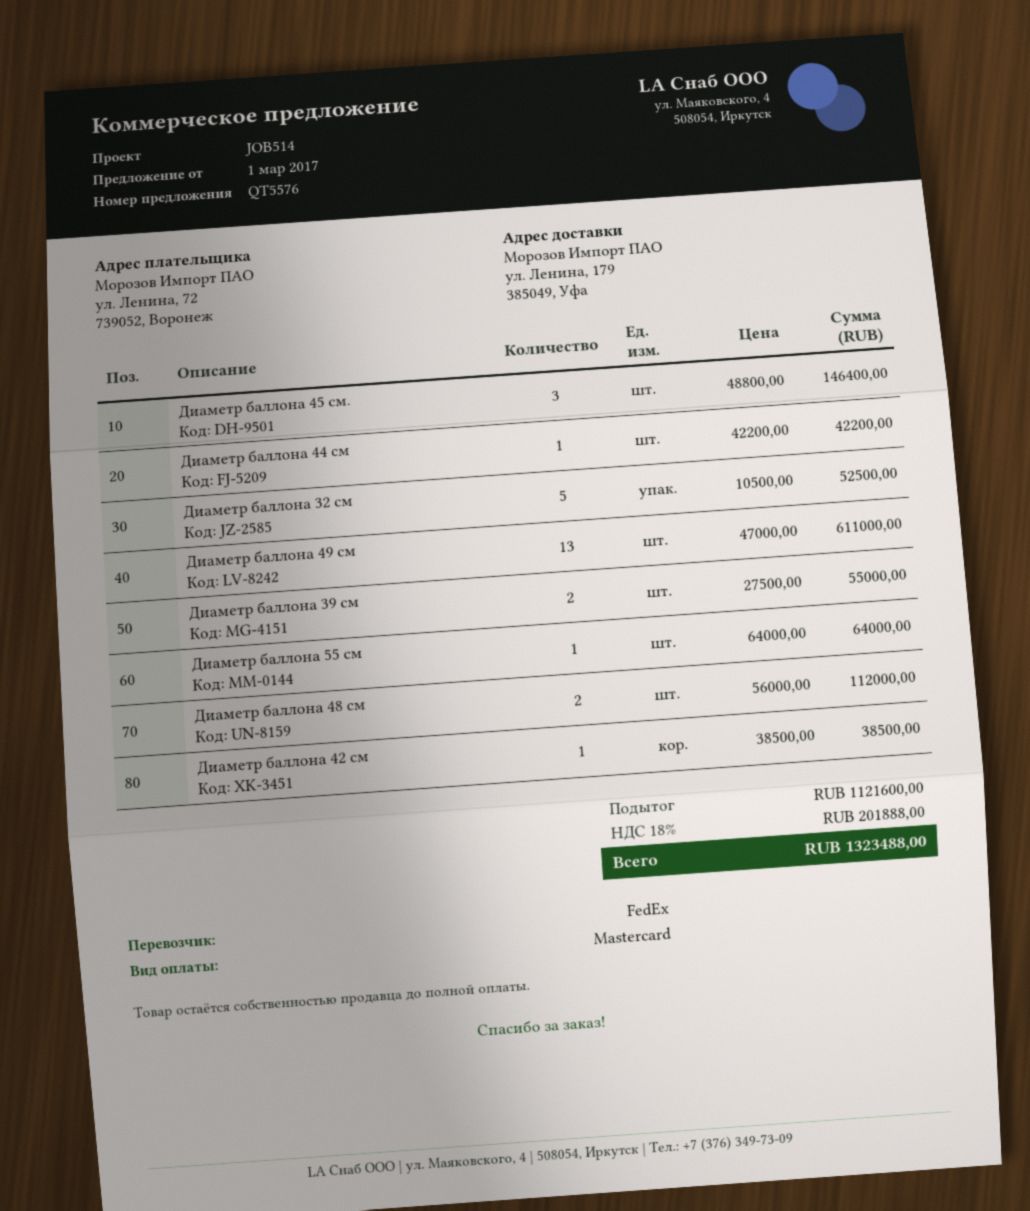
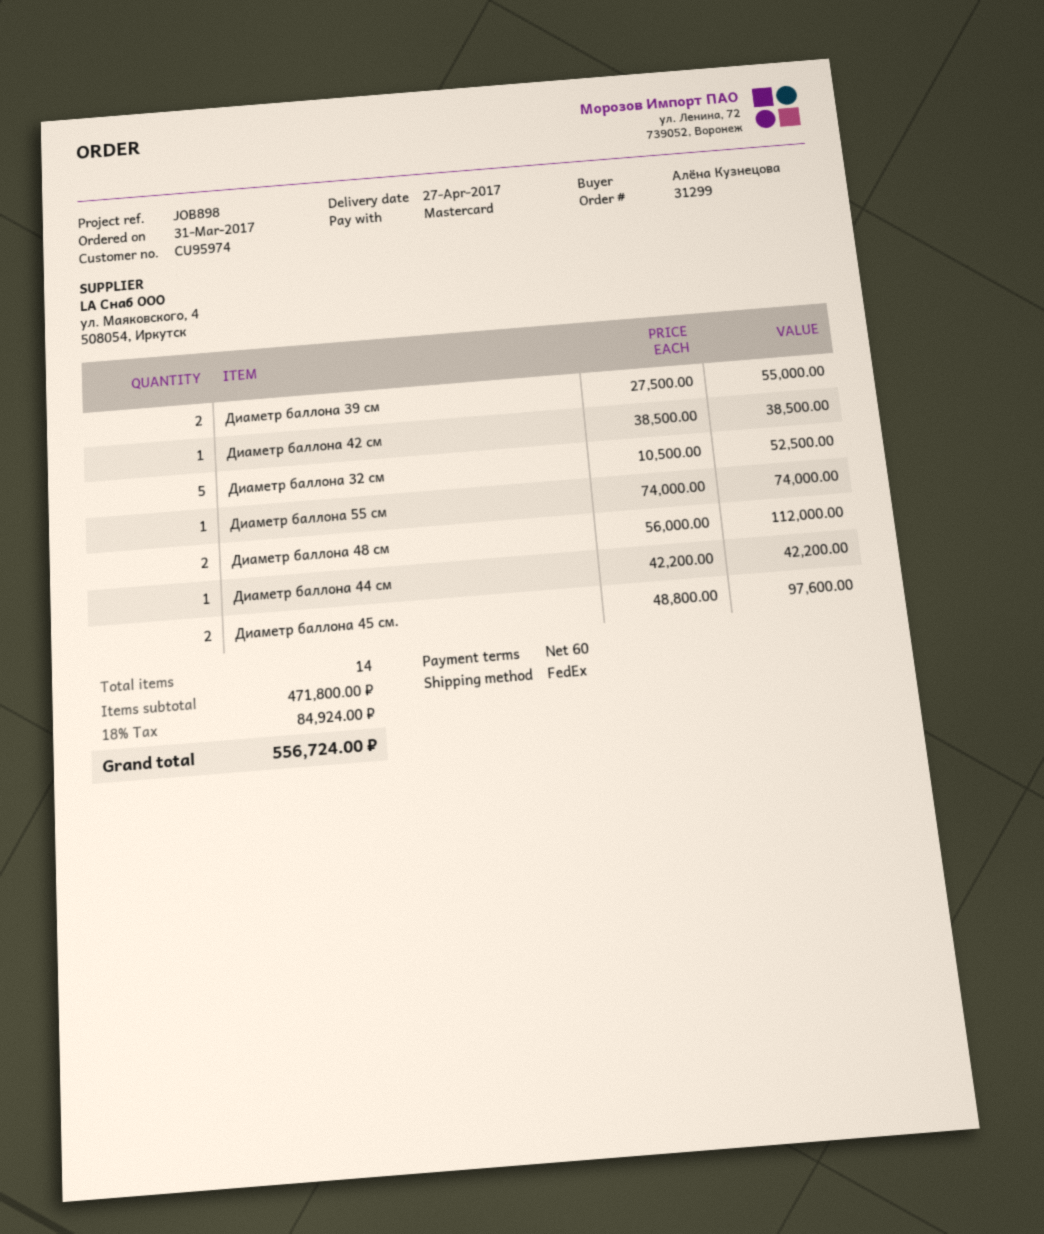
reference: JOB514 -> JOB898
Диаметр баллона 45 см.: 3 x 48800.00 = 146400.00 -> 2 x 48800.00 = 97600.00
Диаметр баллона 49 см: 13 x 47000.00 = 611000.00 -> none
Диаметр баллона 55 см: 1 x 64000.00 = 64000.00 -> 1 x 74000.00 = 74000.00
subtotal: 1121600.00 -> 471800.00
tax: 18% = 201888.00 -> 18% = 84924.00
total: 1323488.00 -> 556724.00

